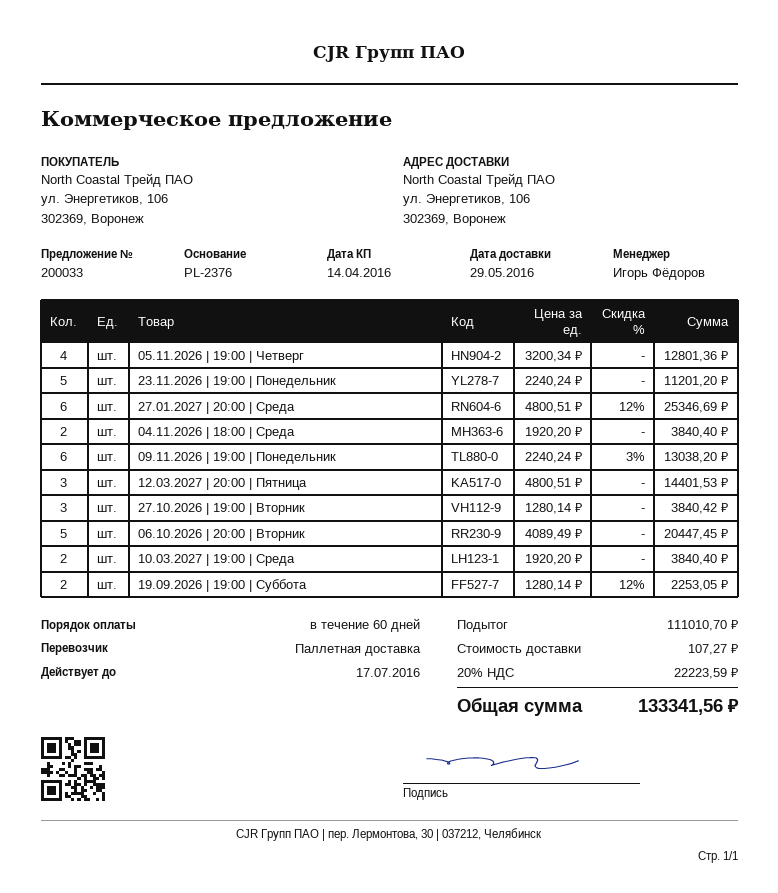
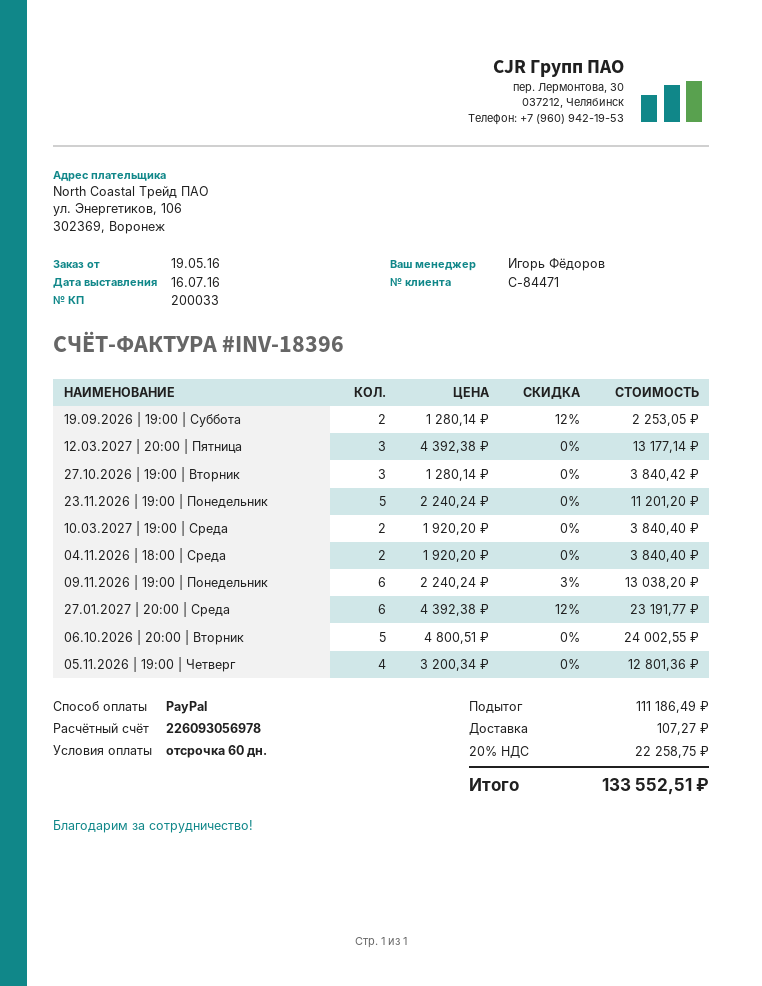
27.01.2027 | 20:00 | Среда: 6 x 4800.51 - 12% = 25346.69 -> 6 x 4392.38 - 12% = 23191.77
12.03.2027 | 20:00 | Пятница: 3 x 4800.51 = 14401.53 -> 3 x 4392.38 = 13177.14
06.10.2026 | 20:00 | Вторник: 5 x 4089.49 = 20447.45 -> 5 x 4800.51 = 24002.55
subtotal: 111010.70 -> 111186.49
tax: 20% = 22223.59 -> 20% = 22258.75
total: 133341.56 -> 133552.51

